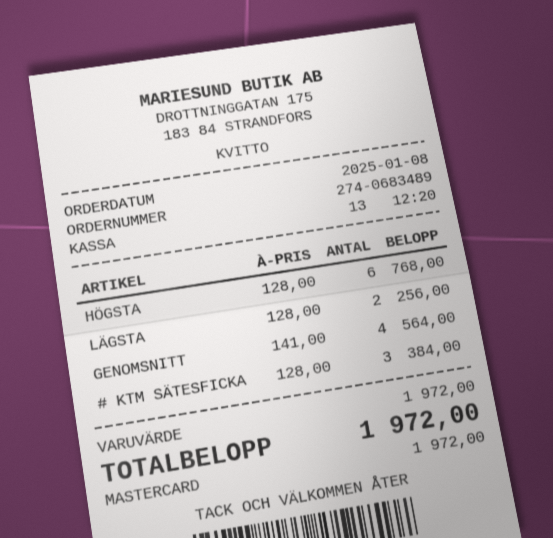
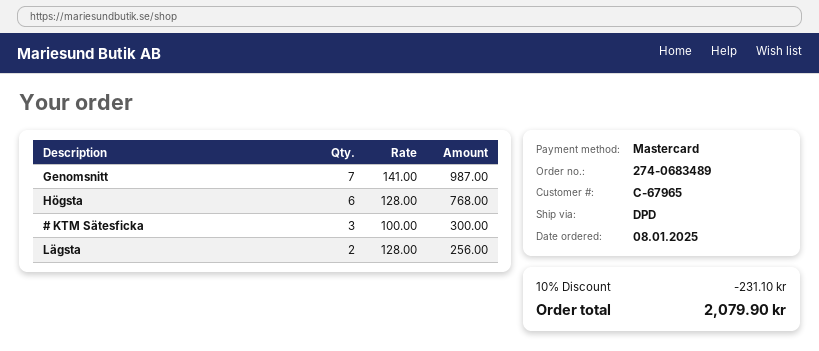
GENOMSNITT: 4 x 141.00 = 564.00 -> 7 x 141.00 = 987.00
# KTM SÄTESFICKA: 3 x 128.00 = 384.00 -> 3 x 100.00 = 300.00
discount: none -> 10% = 231.10
total: 1972.00 -> 2079.90

